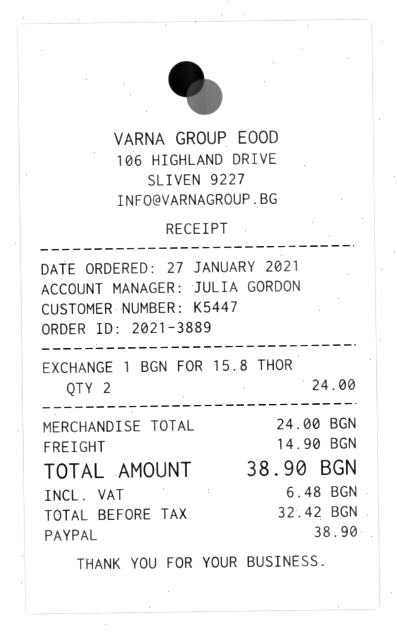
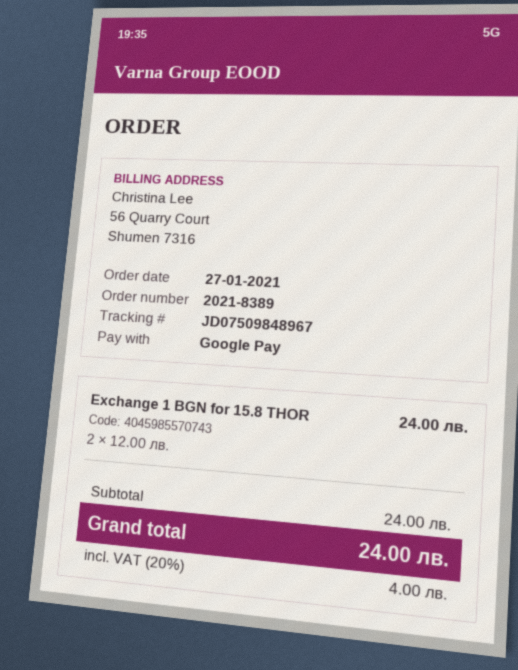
order number: 2021-3889 -> 2021-8389
payment method: PayPal -> Google Pay
shipping: 14.90 -> none
tax: 6.48 -> 4.00
total: 38.90 -> 24.00

